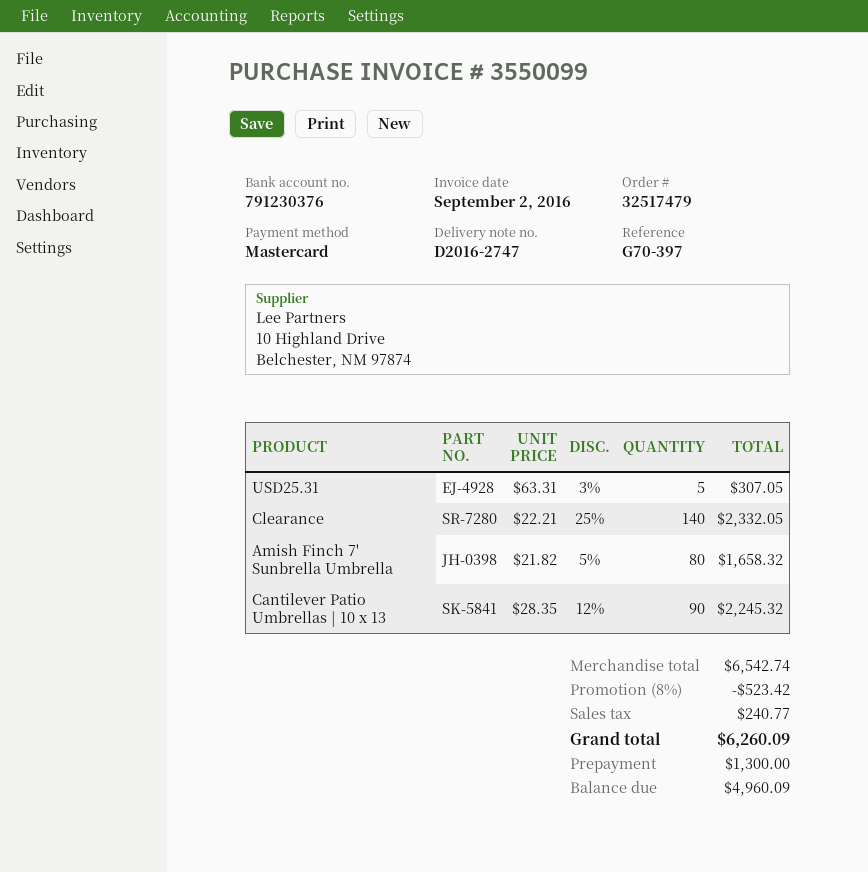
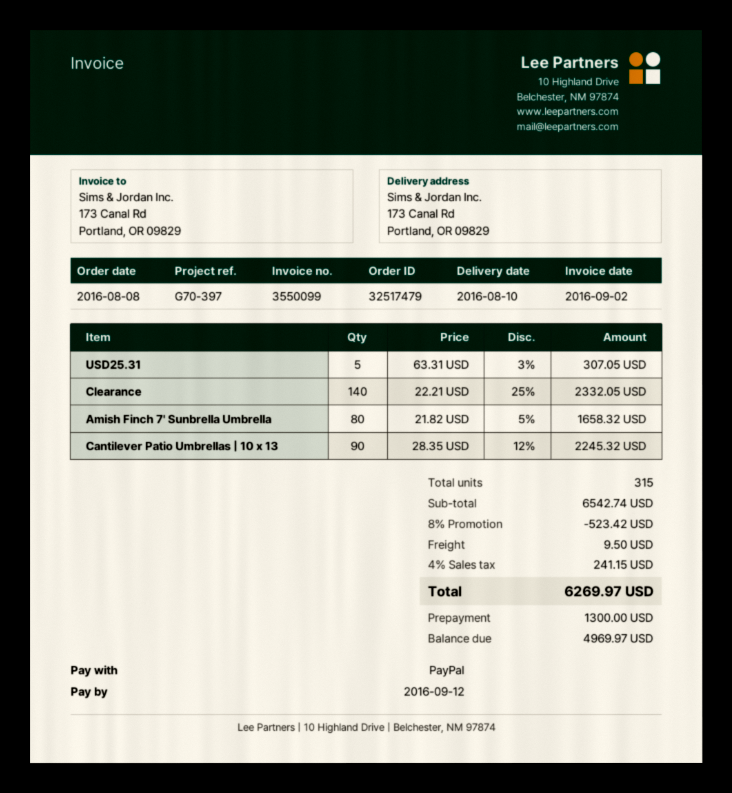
payment method: Mastercard -> PayPal
shipping: none -> 9.50
tax: 240.77 -> 241.15
total: 6260.09 -> 6269.97
balance: 4960.09 -> 4969.97

